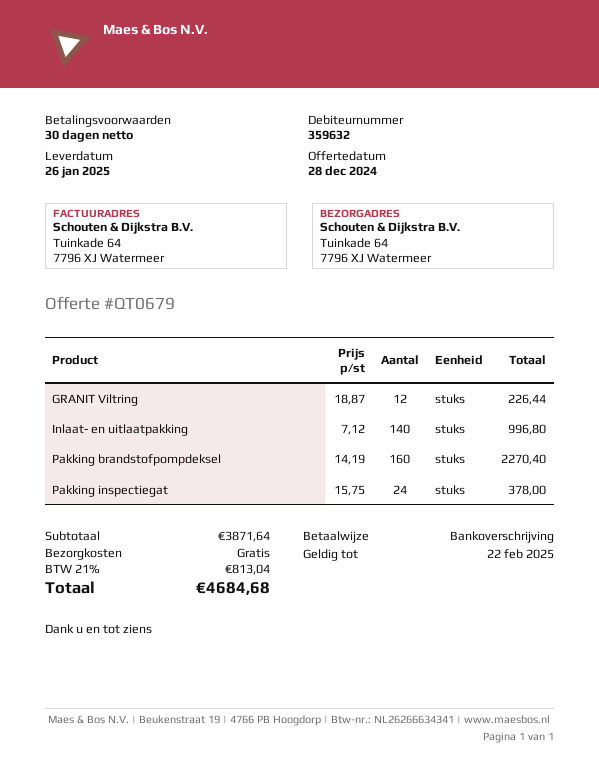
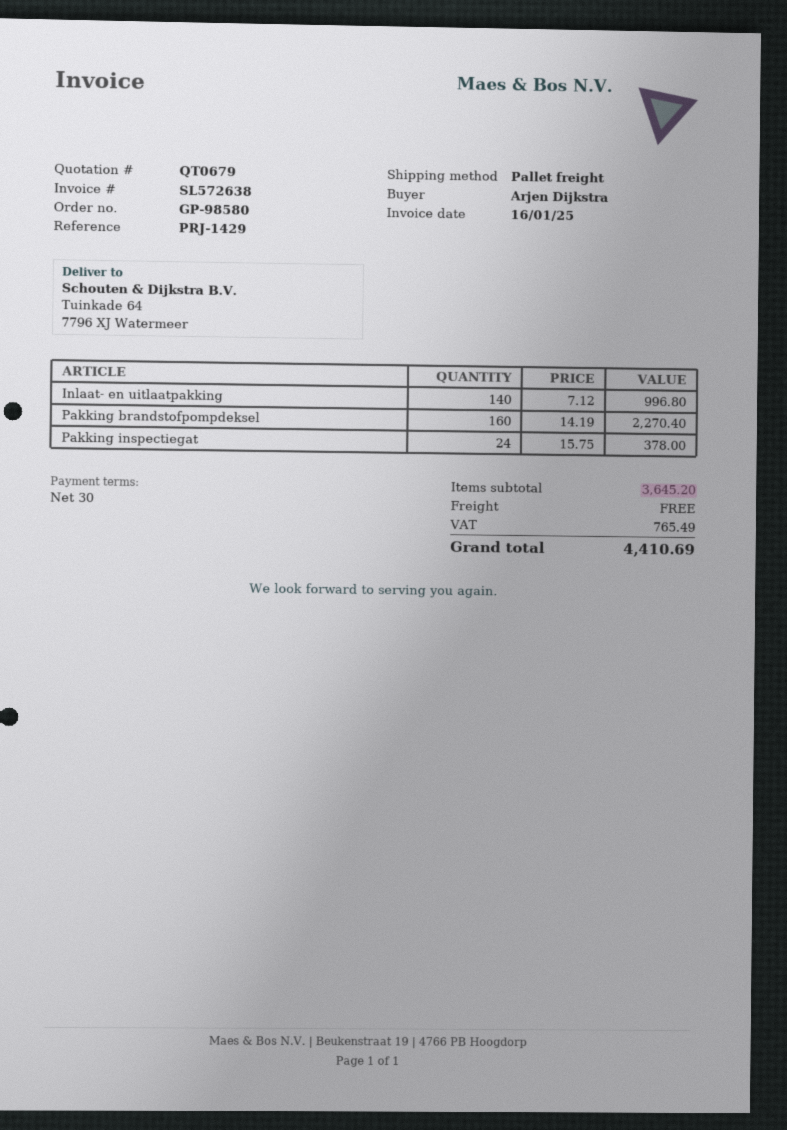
GRANIT Viltring: 12 x 18.87 = 226.44 -> none
subtotal: 3871.64 -> 3645.20
tax: 813.04 -> 765.49
total: 4684.68 -> 4410.69

